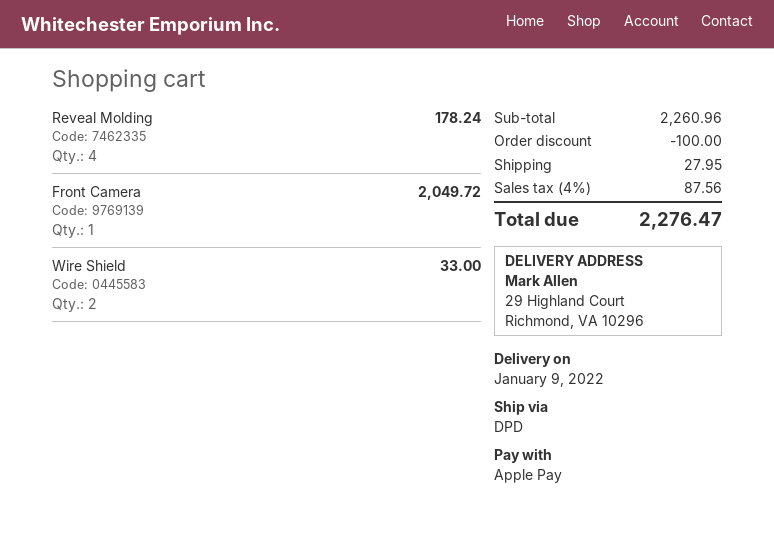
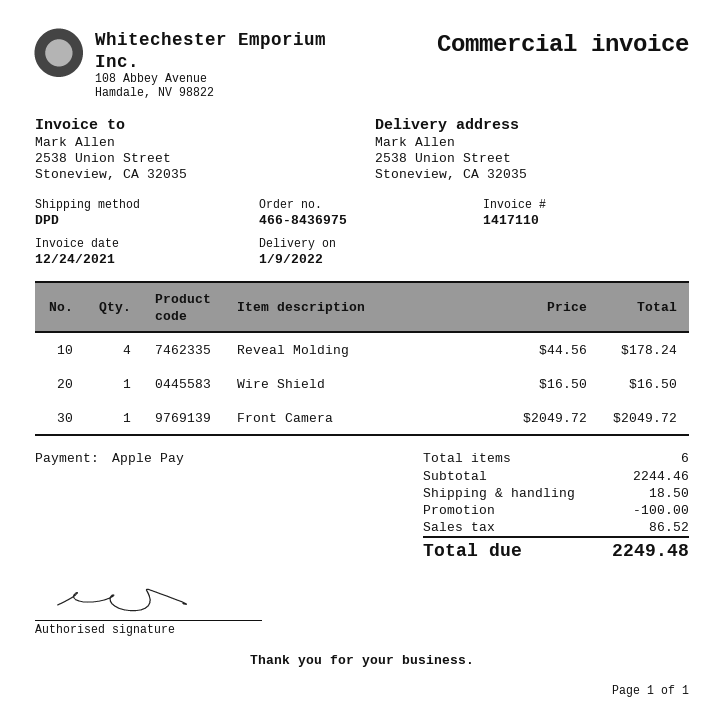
ship to: 29 Highland Court, Richmond, VA 10296 -> 2538 Union Street, Stoneview, CA 32035
Wire Shield: 2 for 33.00 -> 1 for 16.50
subtotal: 2260.96 -> 2244.46
shipping: 27.95 -> 18.50
tax: 87.56 -> 86.52
total: 2276.47 -> 2249.48

